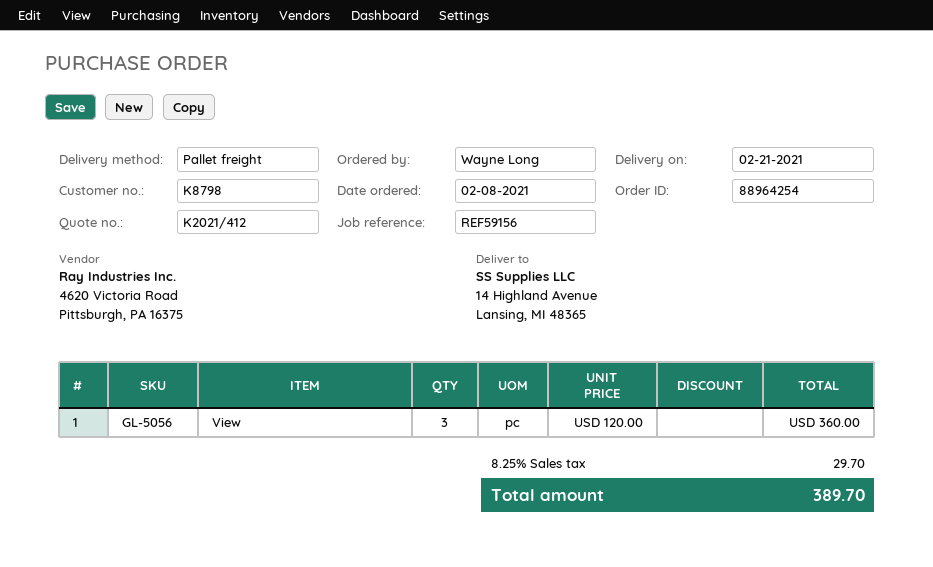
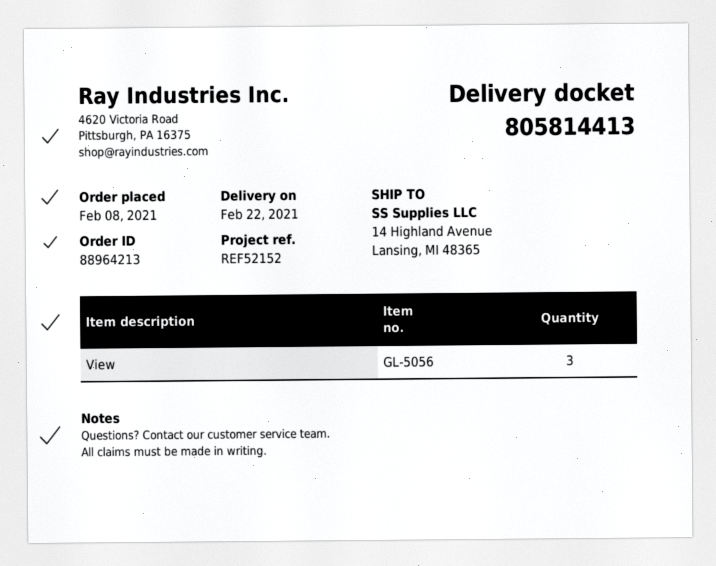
order number: 88964254 -> 88964213
delivery date: 2021-02-21 -> 2021-02-22
reference: REF59156 -> REF52152

